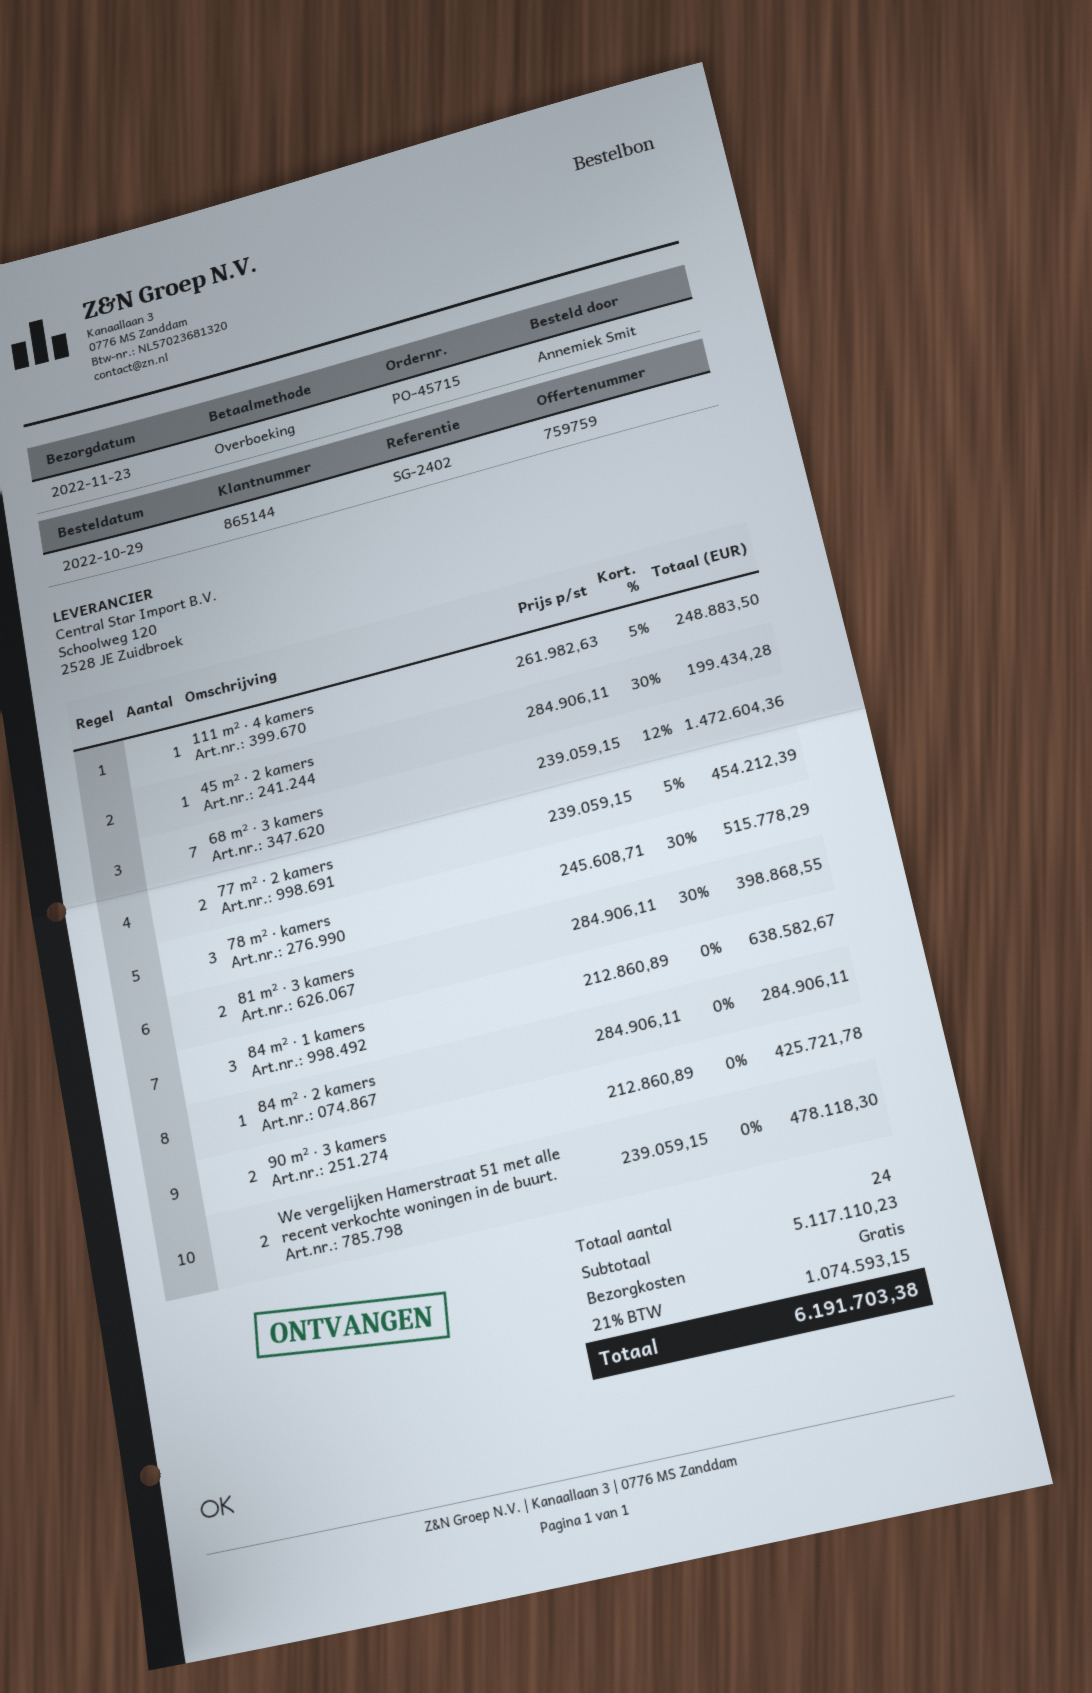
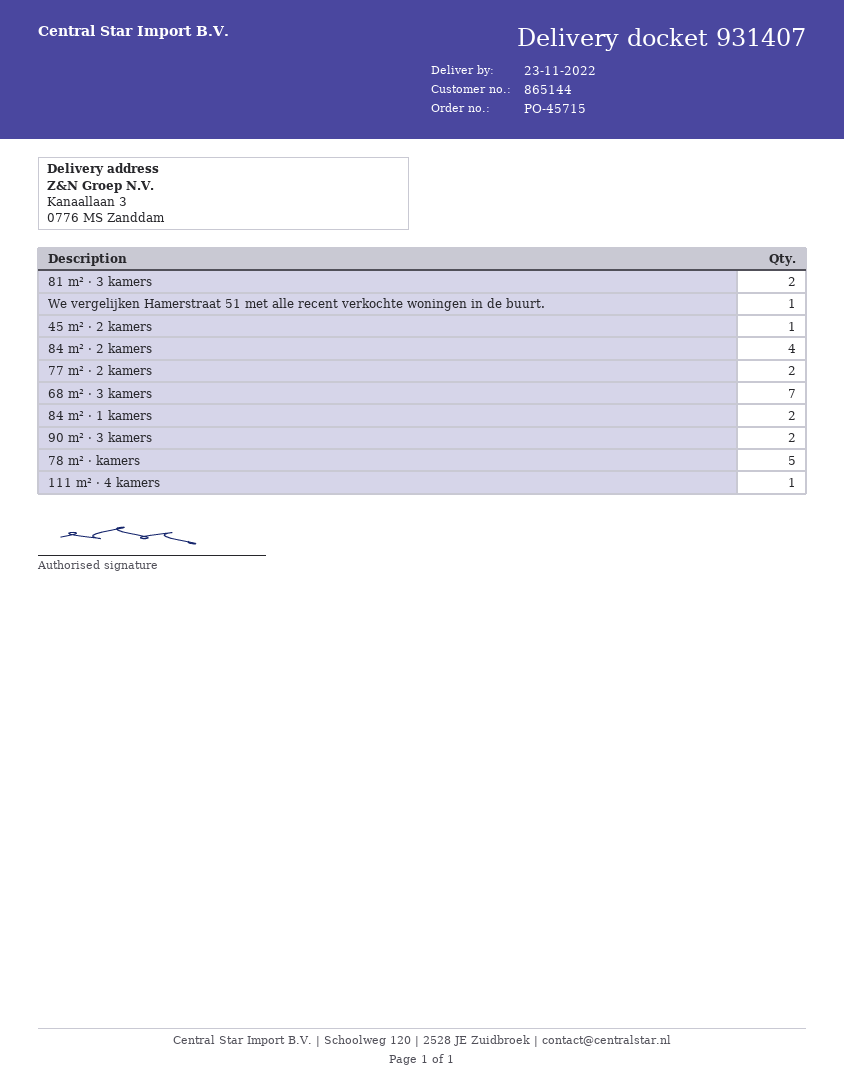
78 m² · kamers: 3 -> 5
84 m² · 1 kamers: 3 -> 2
84 m² · 2 kamers: 1 -> 4
We vergelijken Hamerstraat 51 met alle recent verkochte woningen in de buurt.: 2 -> 1

